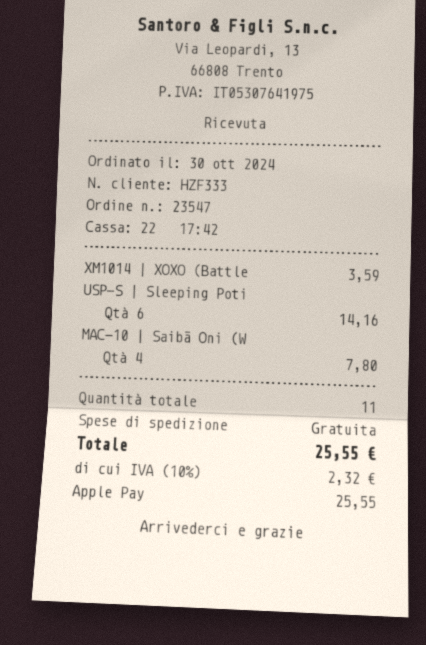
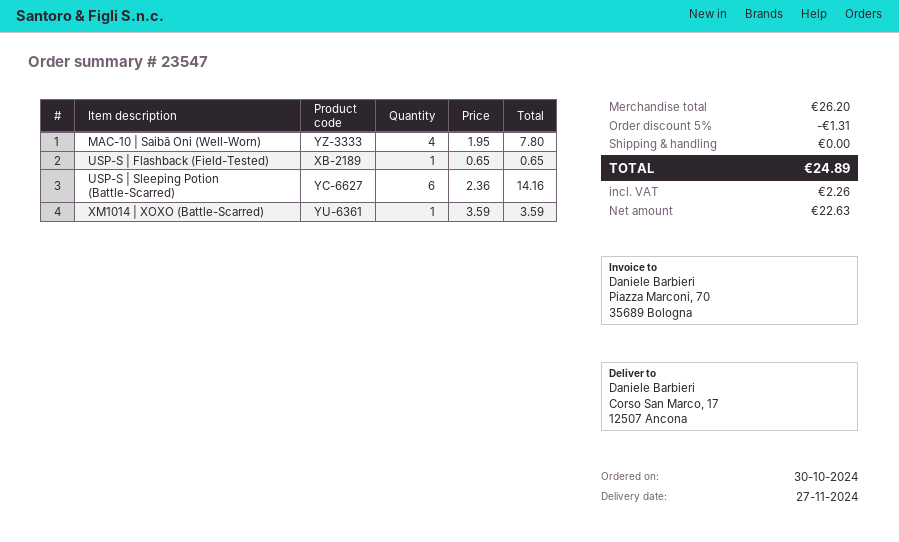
USP-S | Flashback (Field-Tested): none -> 1 for 0.65
discount: none -> 5% = 1.31
tax: 2.32 -> 2.26
total: 25.55 -> 24.89

